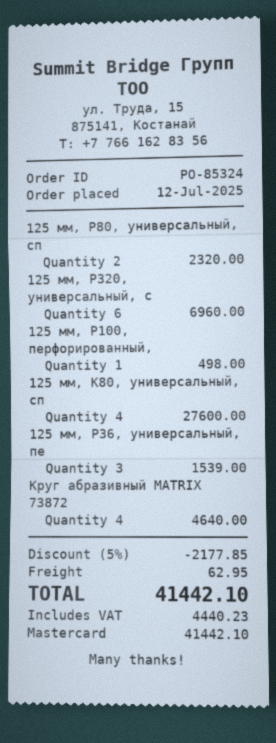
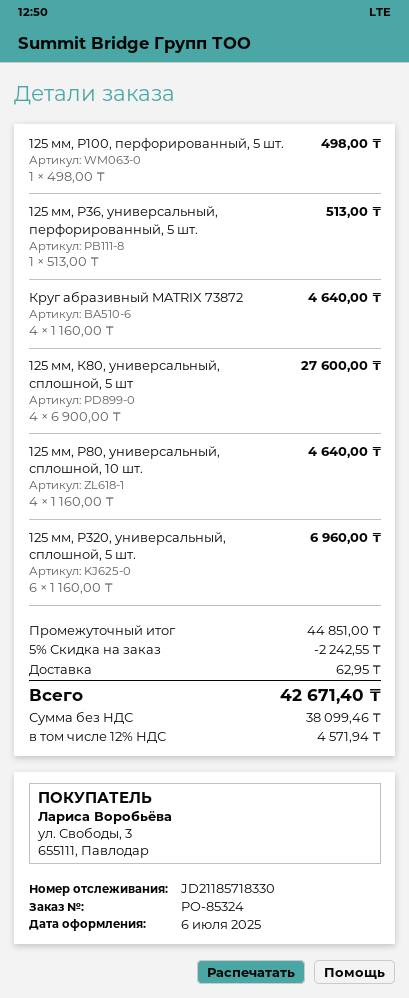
order date: 2025-07-12 -> 2025-07-06
125 мм, P80, универсальный, сп: 2 for 2320.00 -> 4 for 4640.00
125 мм, P36, универсальный, пе: 3 for 1539.00 -> 1 for 513.00
discount: 5% = 2177.85 -> 5% = 2242.55
tax: 4440.23 -> 4571.94
total: 41442.10 -> 42671.40

